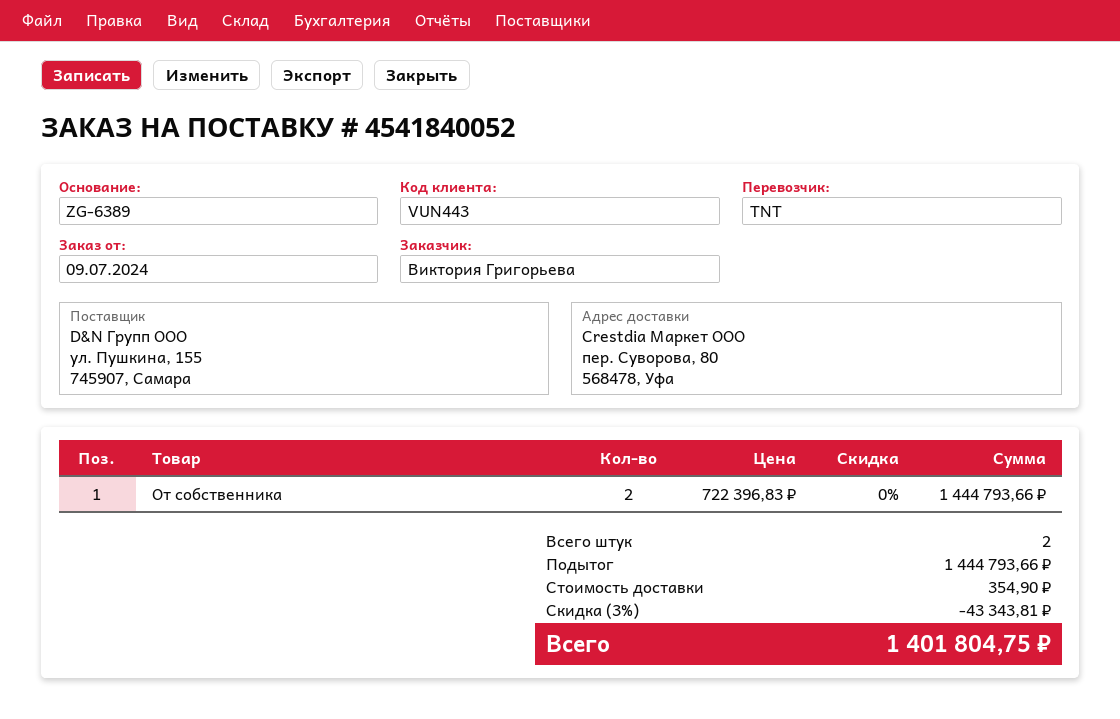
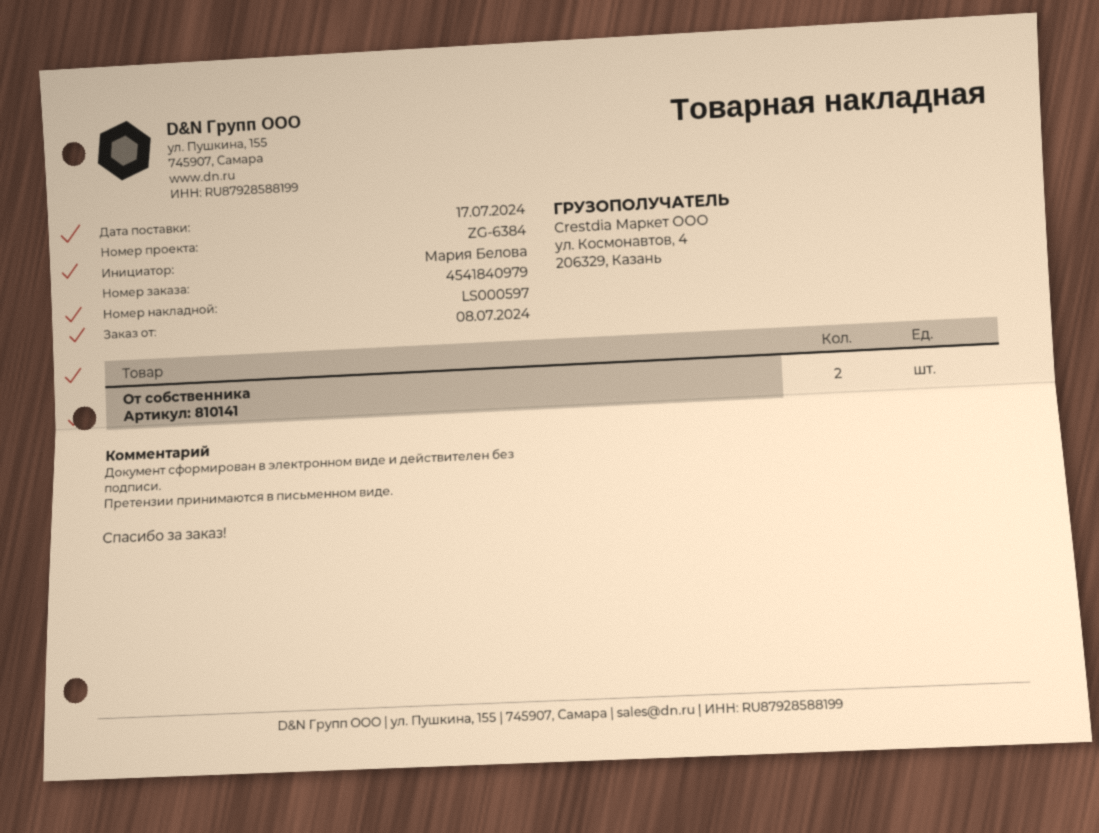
order number: 4541840052 -> 4541840979
order date: 2024-07-09 -> 2024-07-08
reference: ZG-6389 -> ZG-6384
ordered by: Виктория Григорьева -> Мария Белова
ship to: пер. Суворова, 80, 568478, Уфа -> ул. Космонавтов, 4, 206329, Казань

